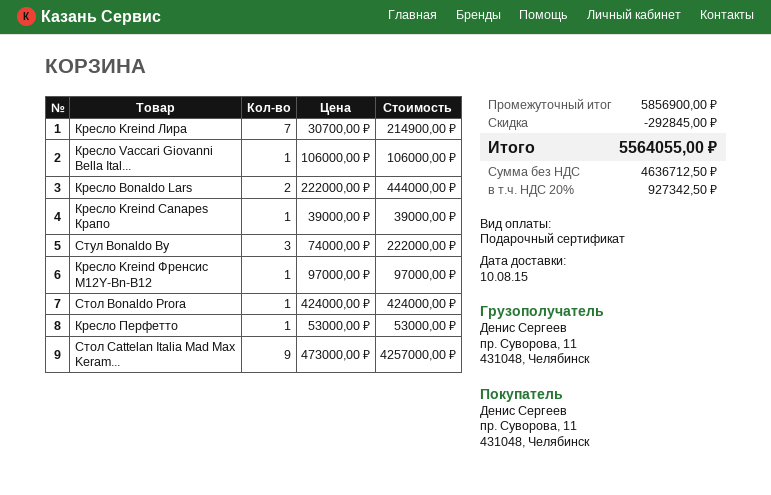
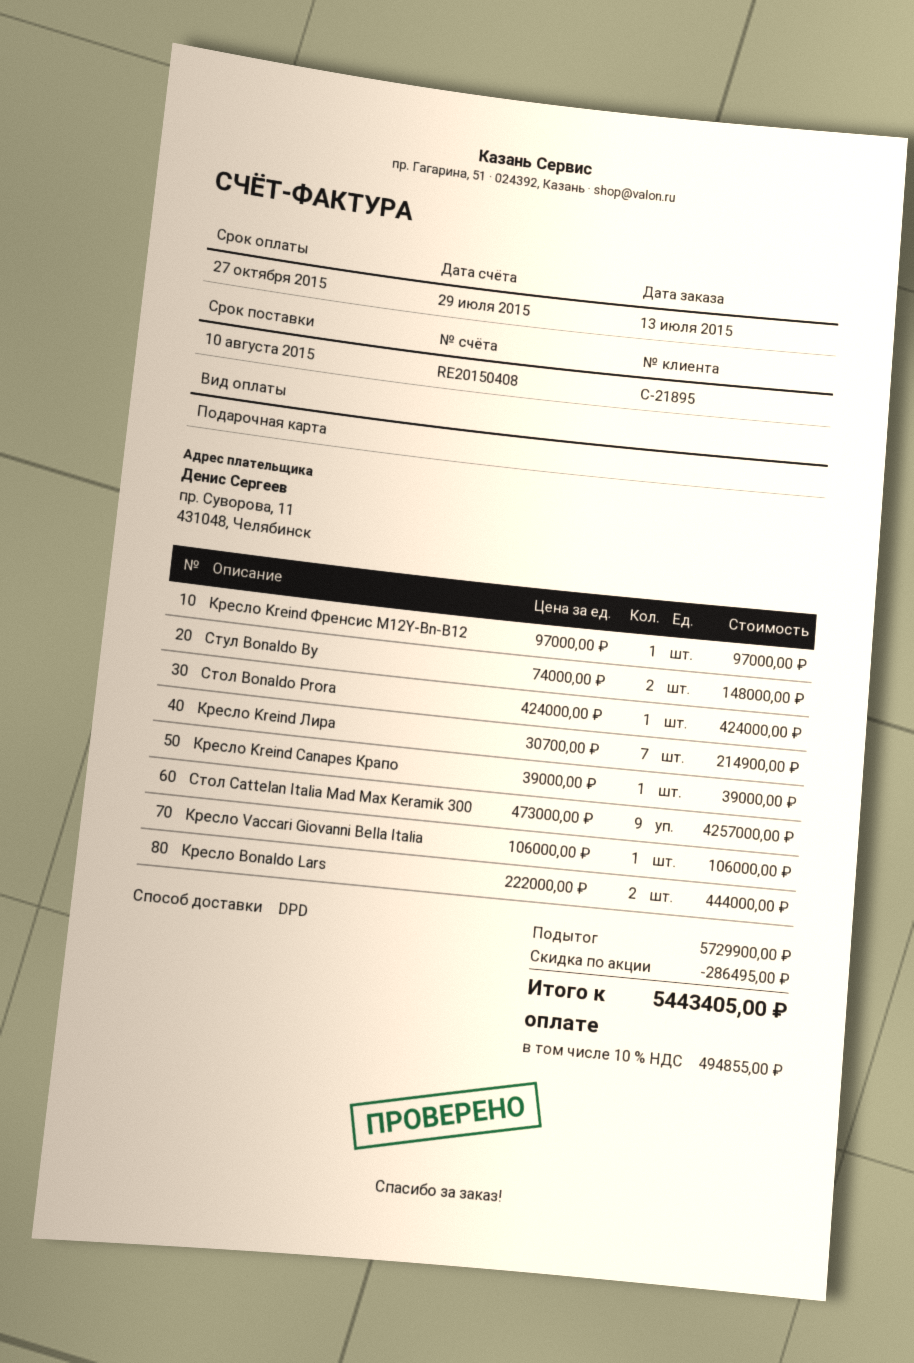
Стул Bonaldo By: 3 x 74000.00 = 222000.00 -> 2 x 74000.00 = 148000.00
Кресло Перфетто: 1 x 53000.00 = 53000.00 -> none
subtotal: 5856900.00 -> 5729900.00
discount: 292845.00 -> 286495.00
tax: 20% = 927342.50 -> 10% = 494855.00
total: 5564055.00 -> 5443405.00

